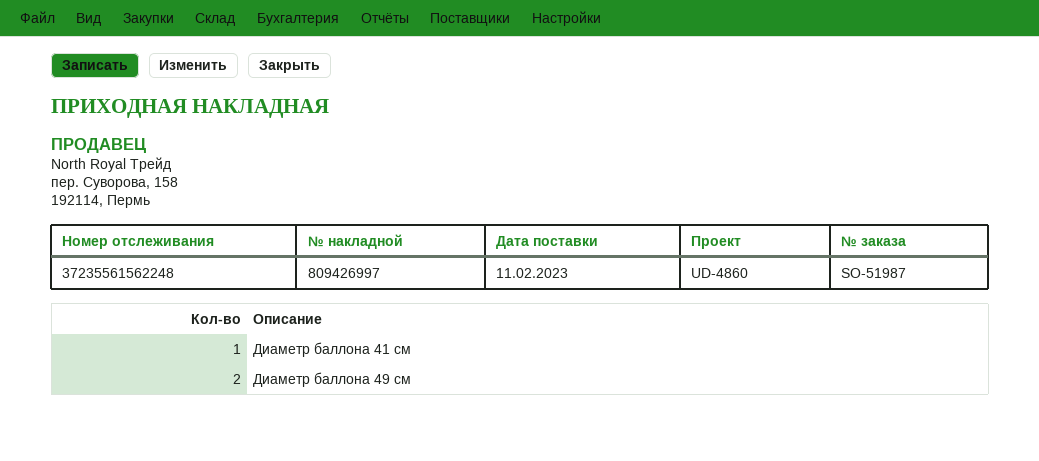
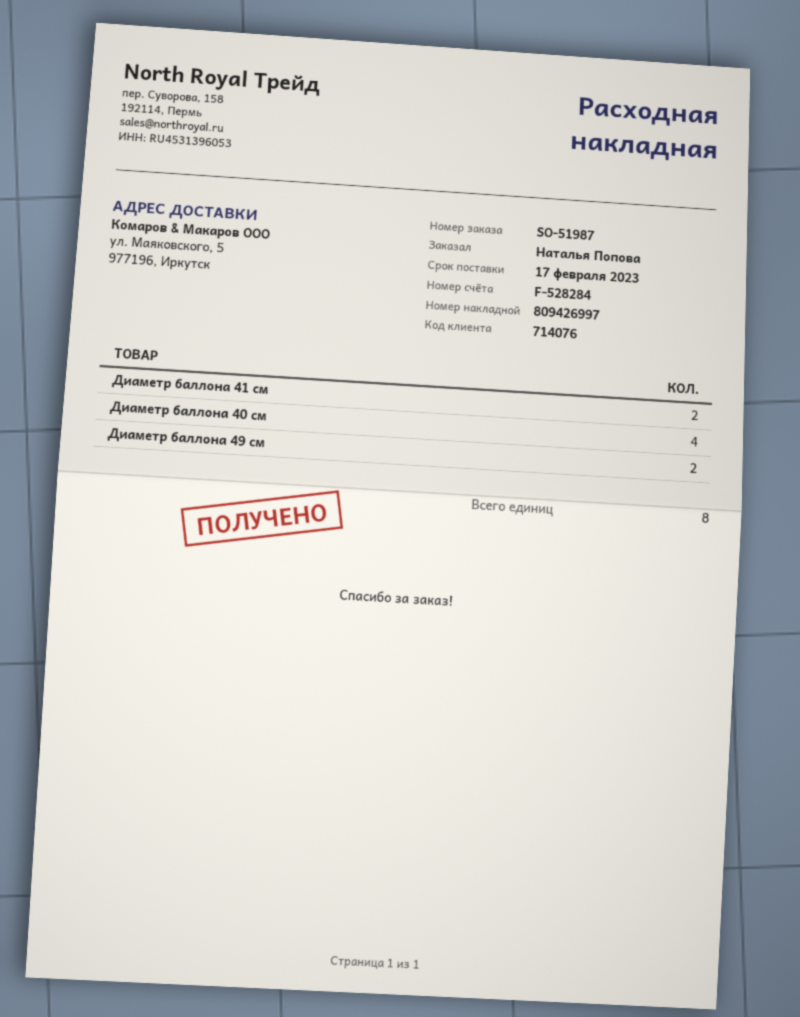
delivery date: 2023-02-11 -> 2023-02-17
Диаметр баллона 41 см: 1 -> 2
Диаметр баллона 40 см: none -> 4

